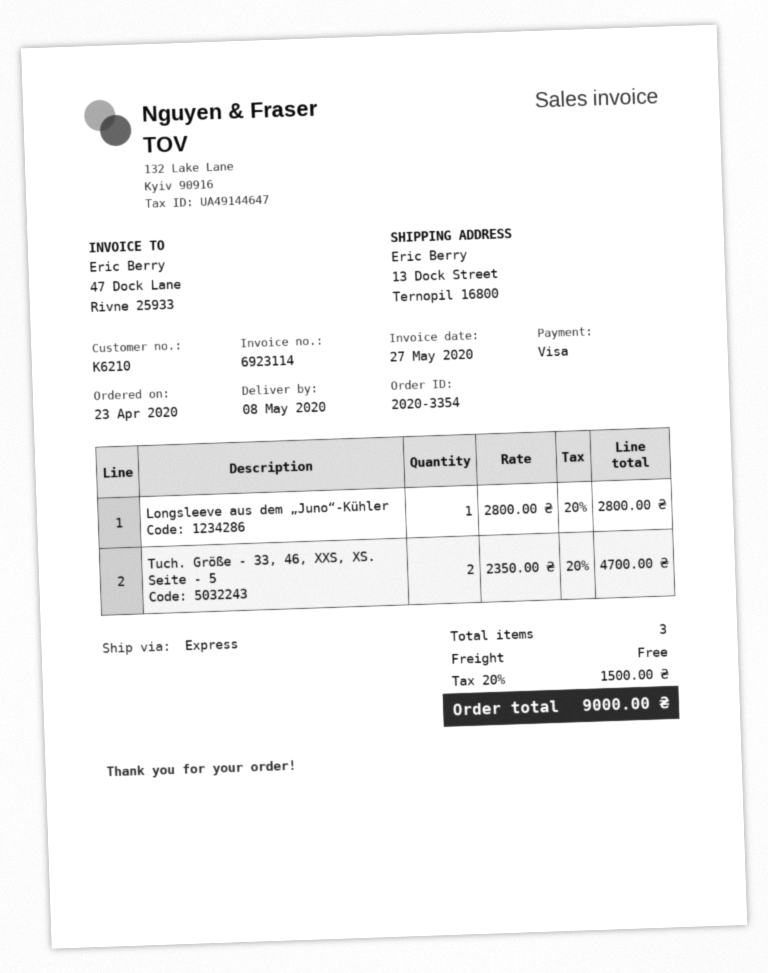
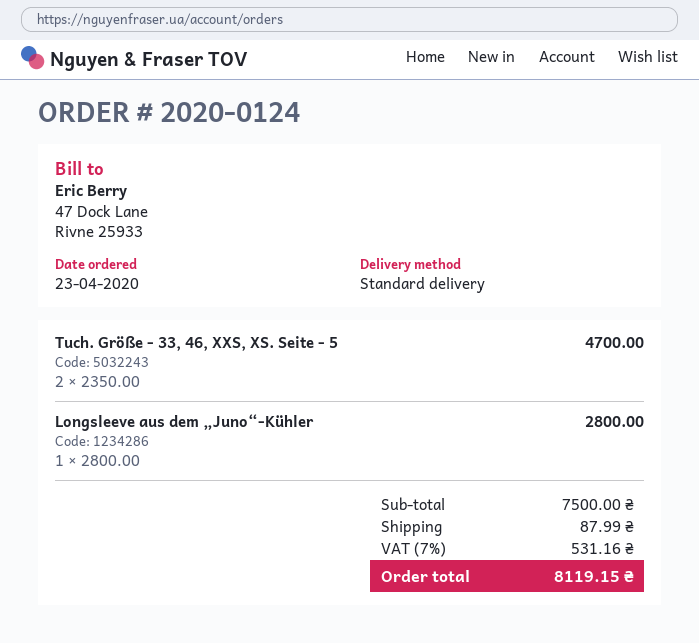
order number: 2020-3354 -> 2020-0124
shipping method: express -> standard
shipping: 0.00 -> 87.99
tax: 20% = 1500.00 -> 7% = 531.16
total: 9000.00 -> 8119.15

